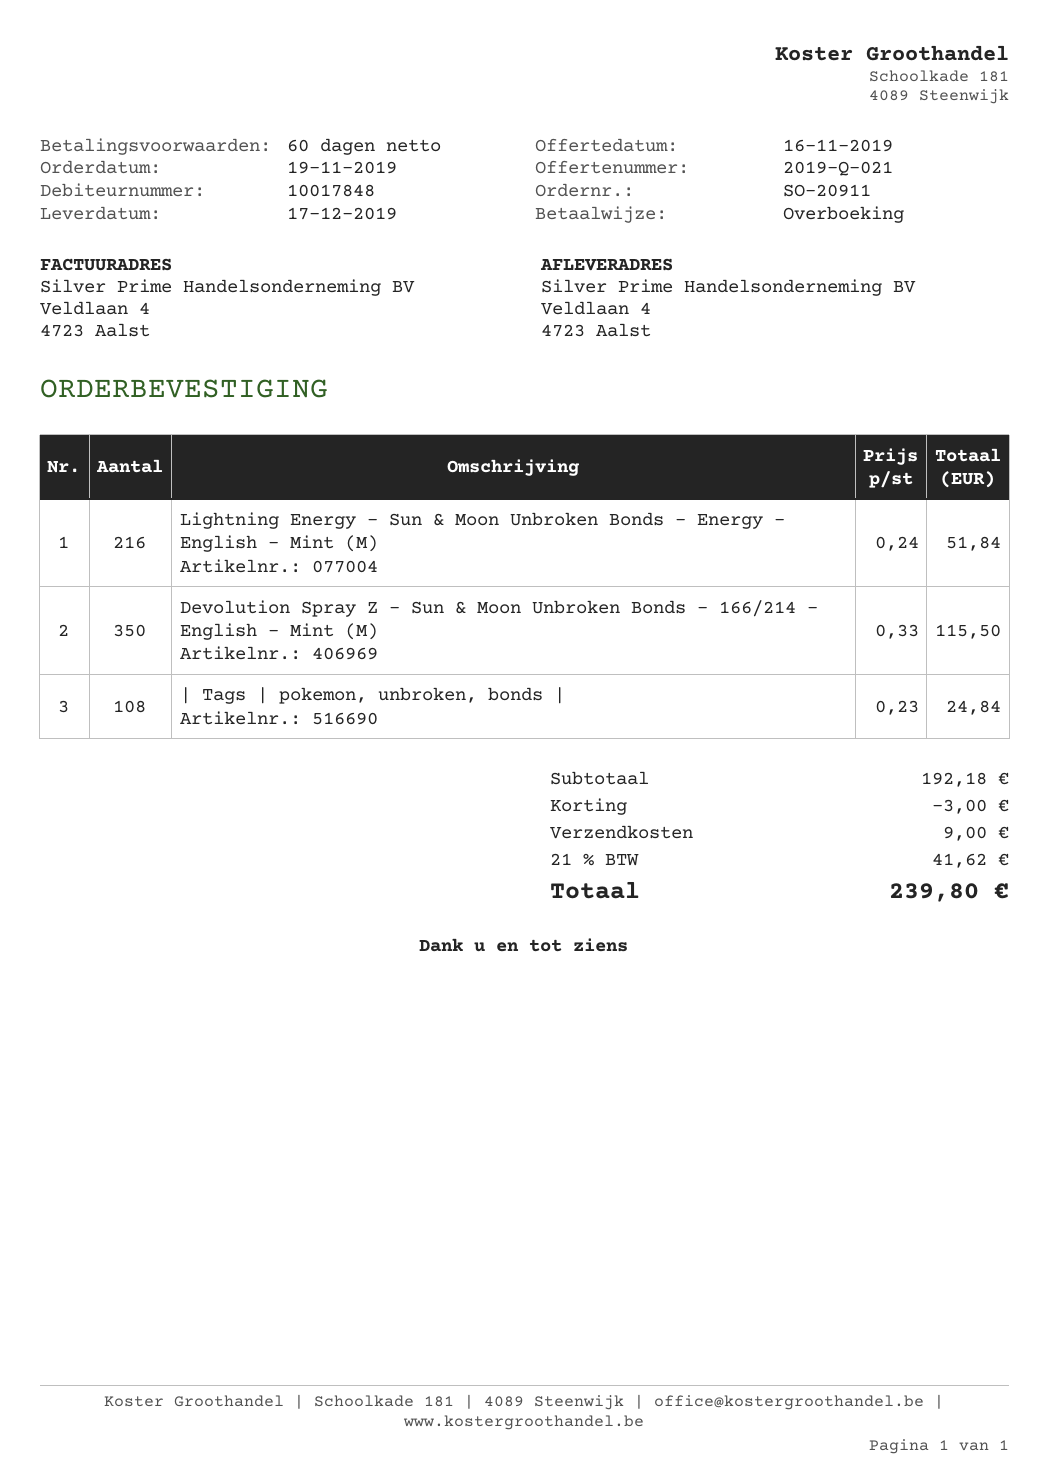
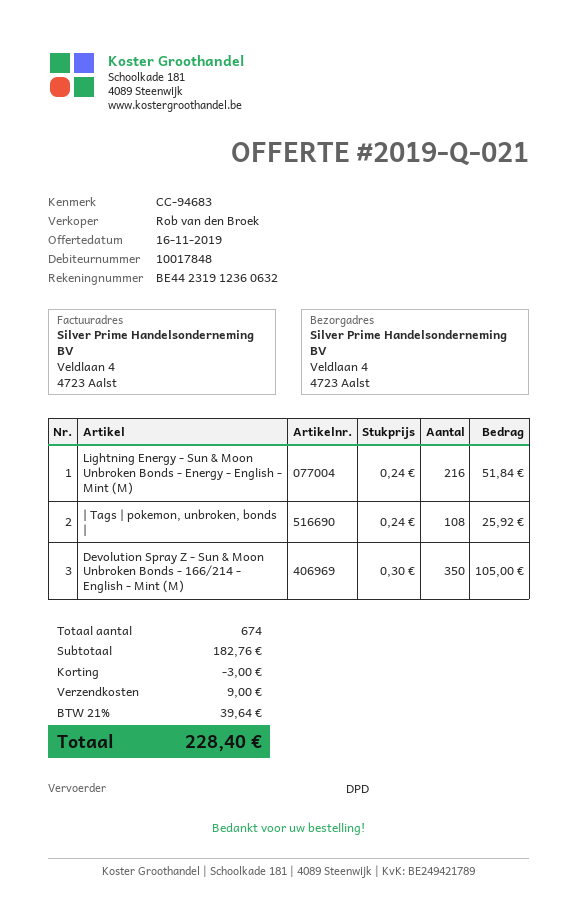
Devolution Spray Z - Sun & Moon Unbroken Bonds - 166/214 - English - Mint (M): 350 x 0.33 = 115.50 -> 350 x 0.30 = 105.00
| Tags | pokemon, unbroken, bonds |: 108 x 0.23 = 24.84 -> 108 x 0.24 = 25.92
subtotal: 192.18 -> 182.76
tax: 21% = 41.62 -> 21% = 39.64
total: 239.80 -> 228.40

